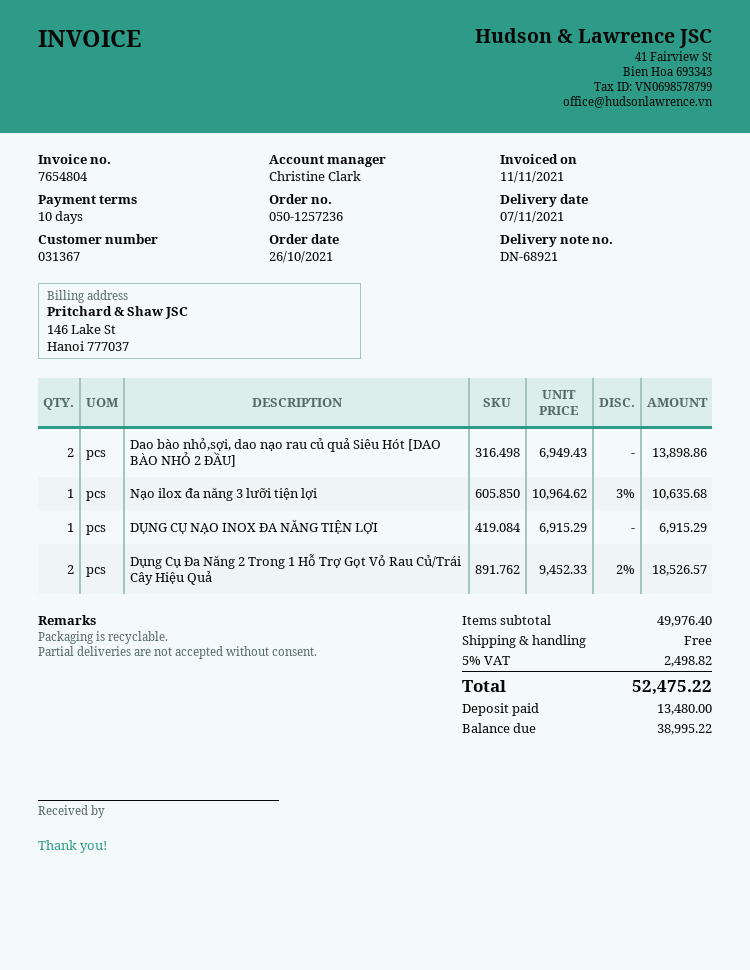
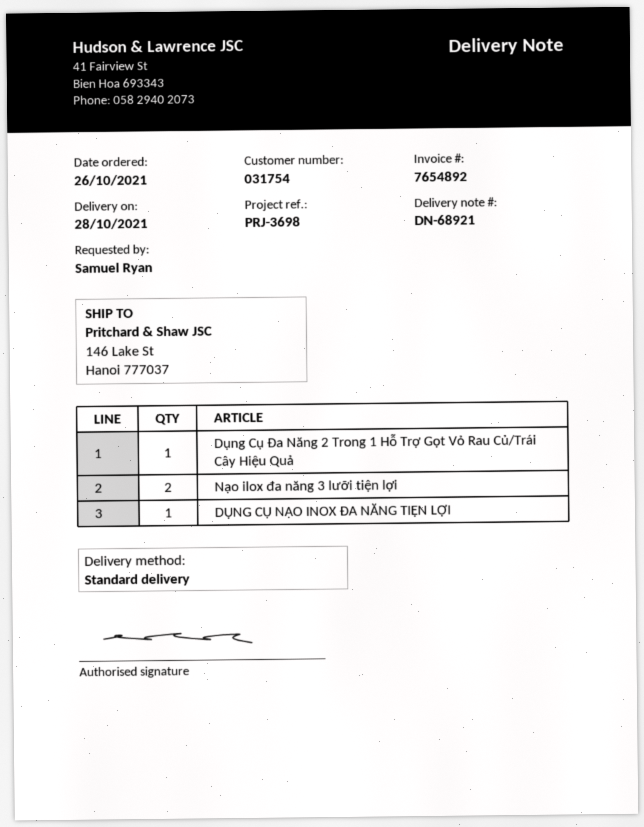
delivery date: 2021-11-07 -> 2021-10-28
invoice number: 7654804 -> 7654892
customer number: 031367 -> 031754
Dao bào nhỏ,sợi, dao nạo rau củ quả Siêu Hót [DAO BÀO NHỎ 2 ĐẦU]: 2 -> none
Nạo ilox đa năng 3 lưỡi tiện lợi: 1 -> 2
Dụng Cụ Đa Năng 2 Trong 1 Hỗ Trợ Gọt Vỏ Rau Củ/Trái Cây Hiệu Quả: 2 -> 1

